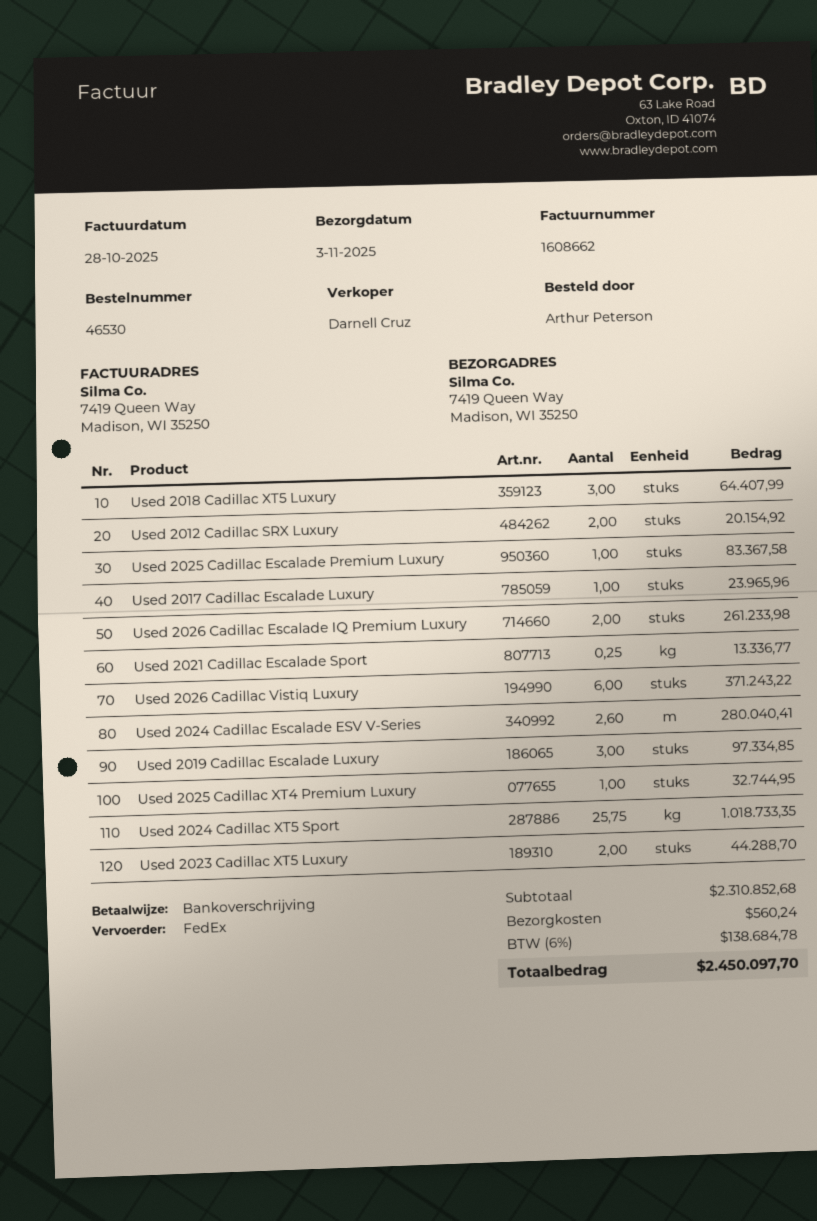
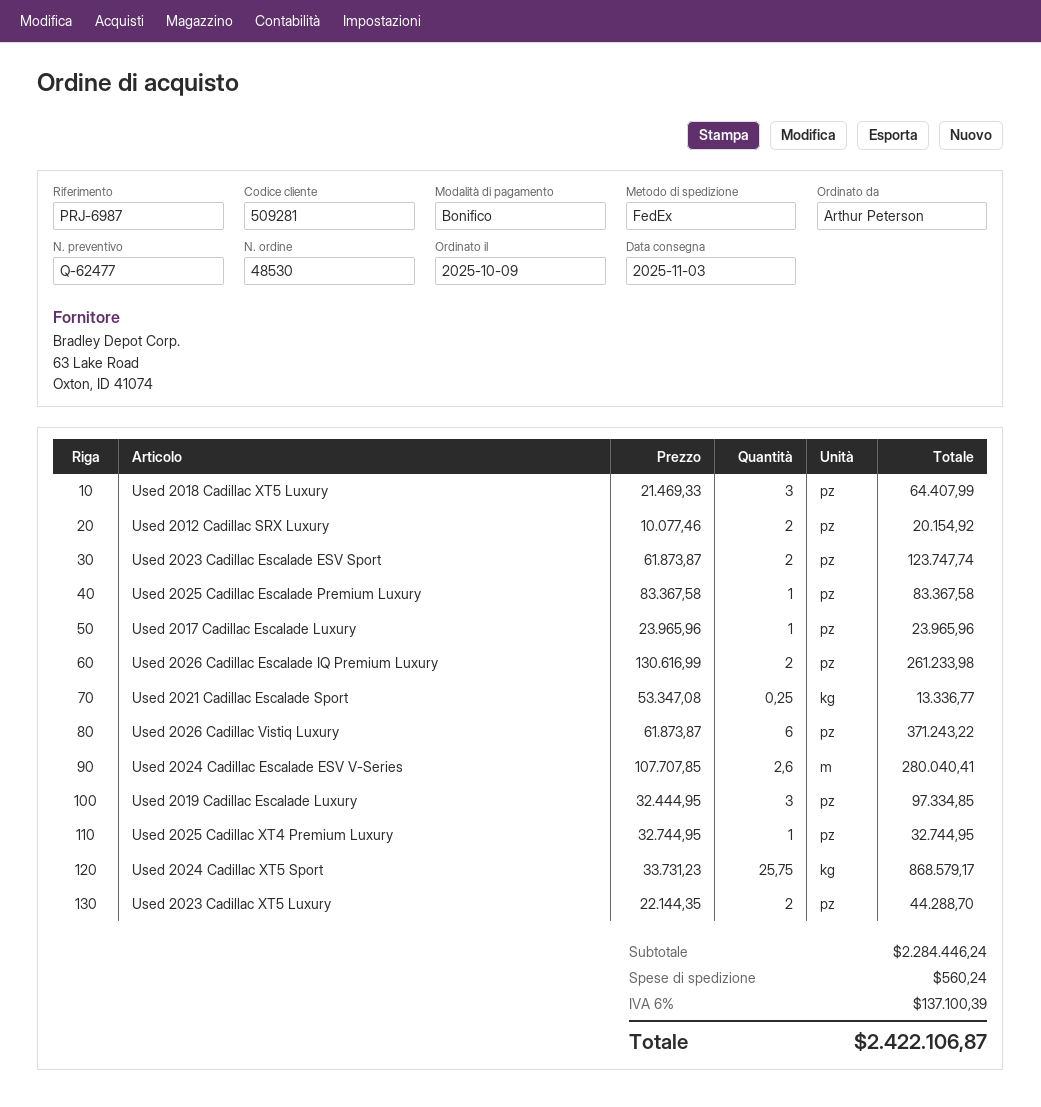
order number: 46530 -> 48530
Used 2024 Cadillac XT5 Sport: 25.75 for 1018733.35 -> 25.75 for 868579.17
Used 2023 Cadillac Escalade ESV Sport: none -> 2 for 123747.74
subtotal: 2310852.68 -> 2284446.24
tax: 6% = 138684.78 -> 6% = 137100.39
total: 2450097.70 -> 2422106.87

